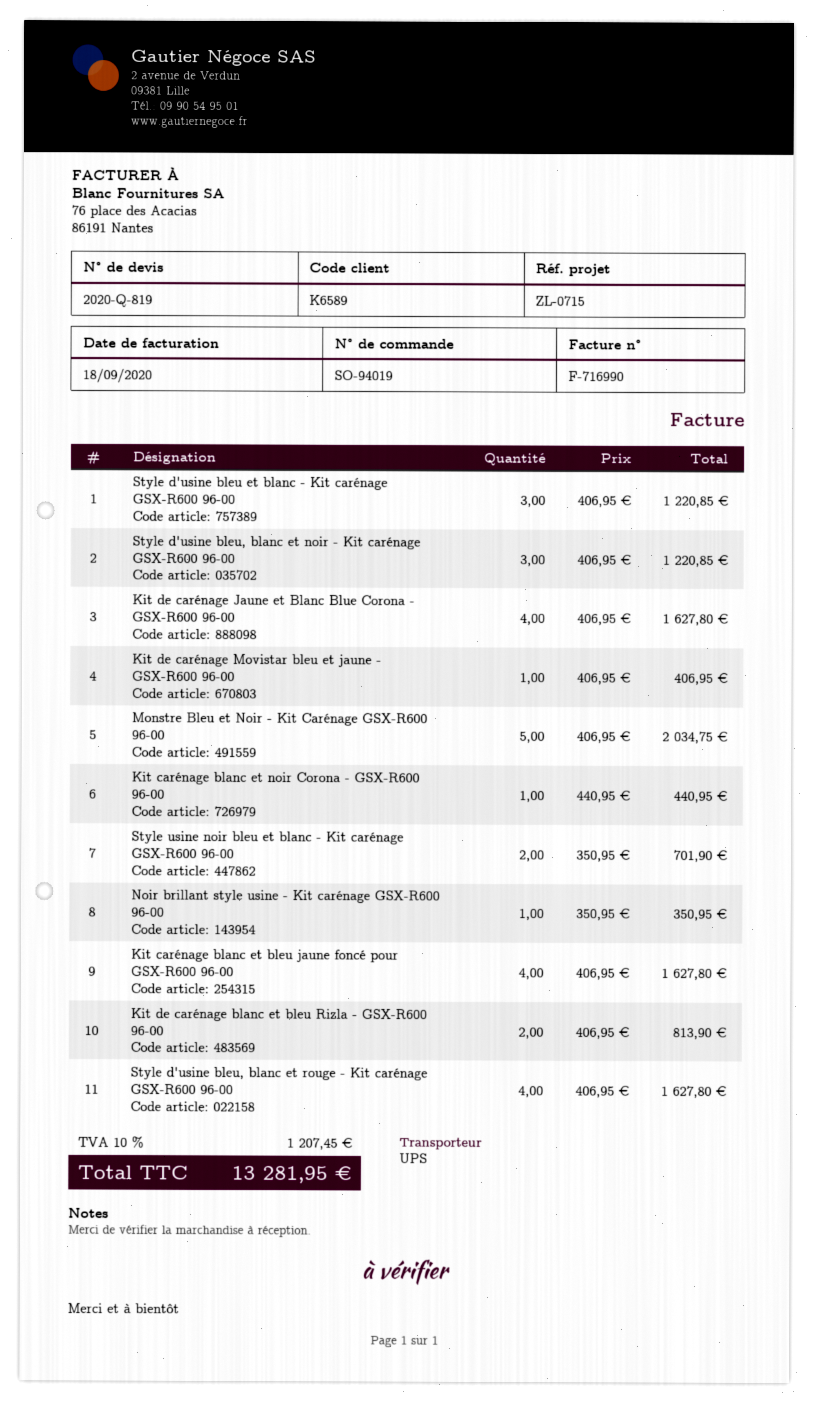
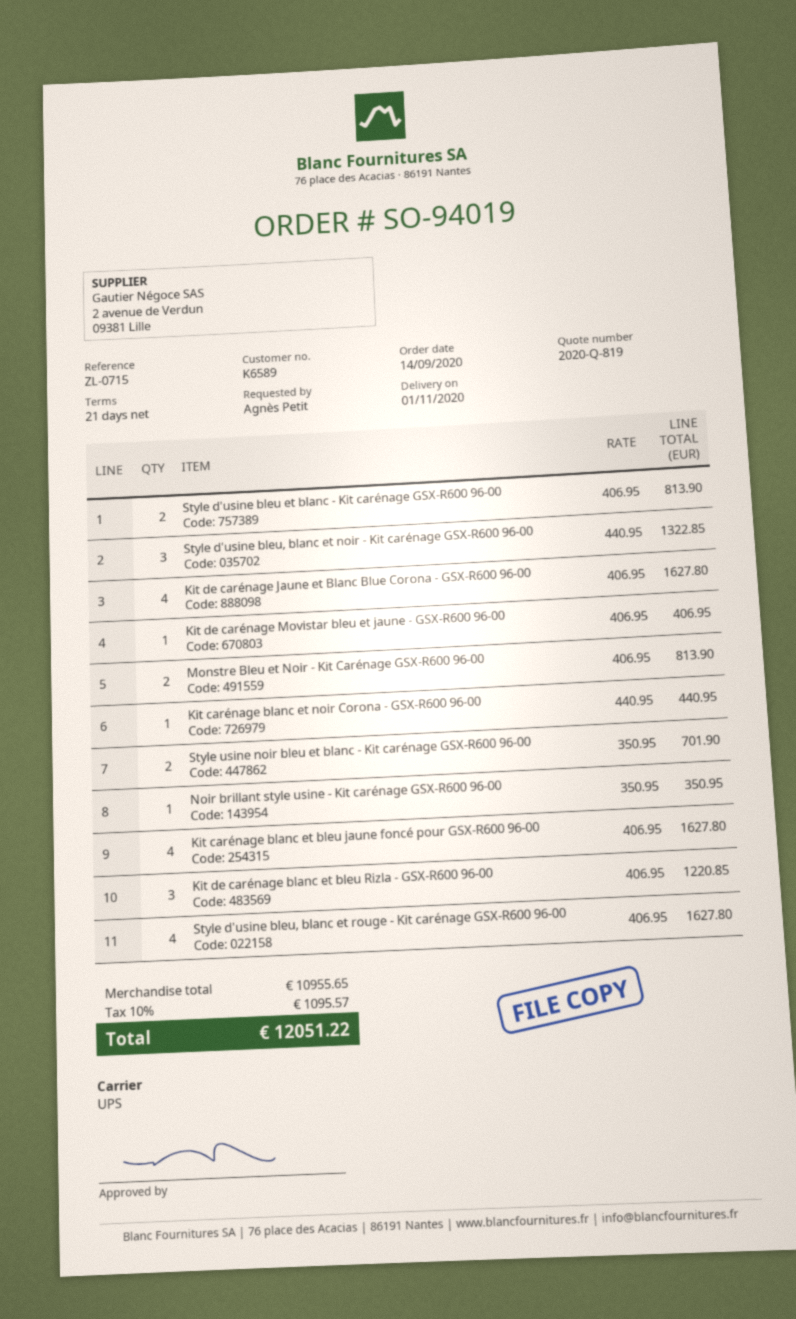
Style d'usine bleu et blanc - Kit carénage GSX-R600 96-00: 3 x 406.95 = 1220.85 -> 2 x 406.95 = 813.90
Style d'usine bleu, blanc et noir - Kit carénage GSX-R600 96-00: 3 x 406.95 = 1220.85 -> 3 x 440.95 = 1322.85
Monstre Bleu et Noir - Kit Carénage GSX-R600 96-00: 5 x 406.95 = 2034.75 -> 2 x 406.95 = 813.90
Kit de carénage blanc et bleu Rizla - GSX-R600 96-00: 2 x 406.95 = 813.90 -> 3 x 406.95 = 1220.85
tax: 10% = 1207.45 -> 10% = 1095.57
total: 13281.95 -> 12051.22

